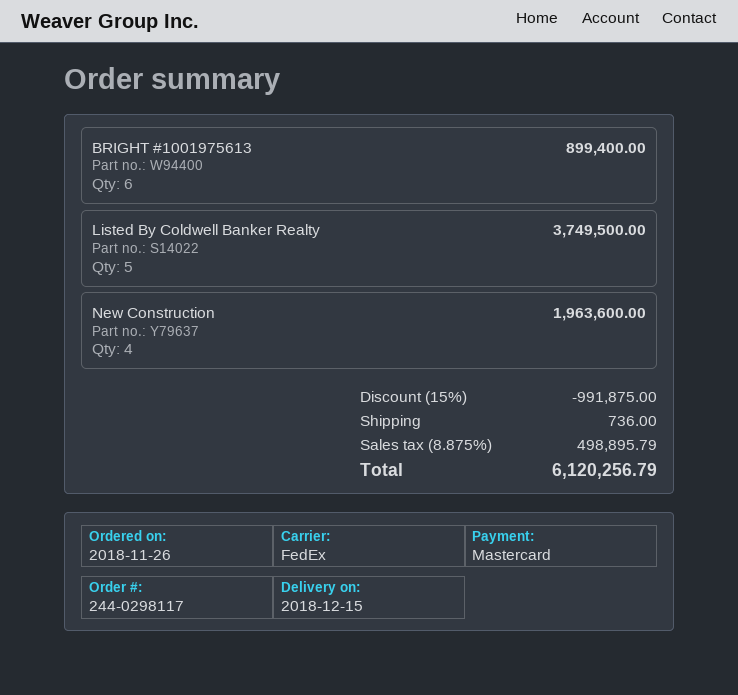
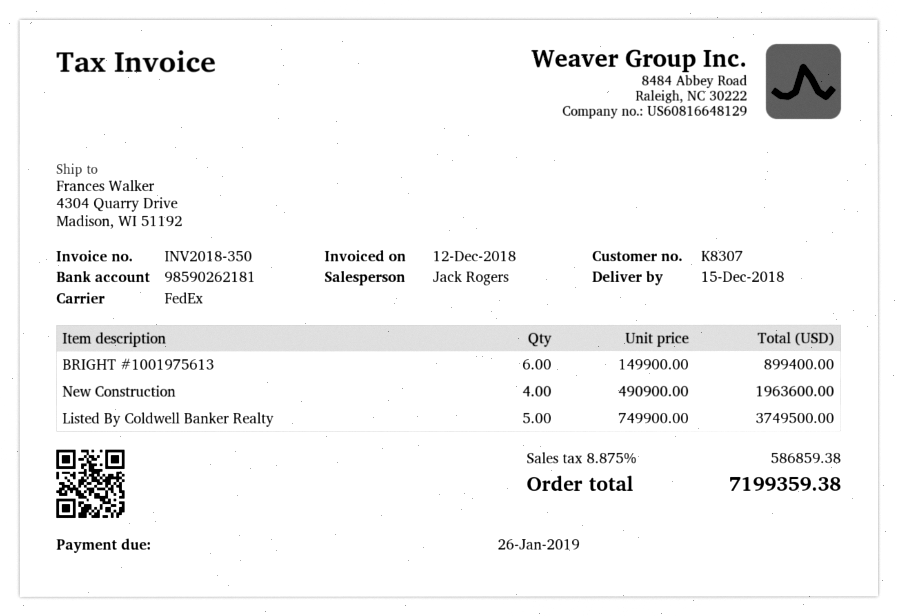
discount: 15% = 991875.00 -> none
shipping: 736.00 -> none
tax: 8.875% = 498895.79 -> 8.875% = 586859.38
total: 6120256.79 -> 7199359.38

